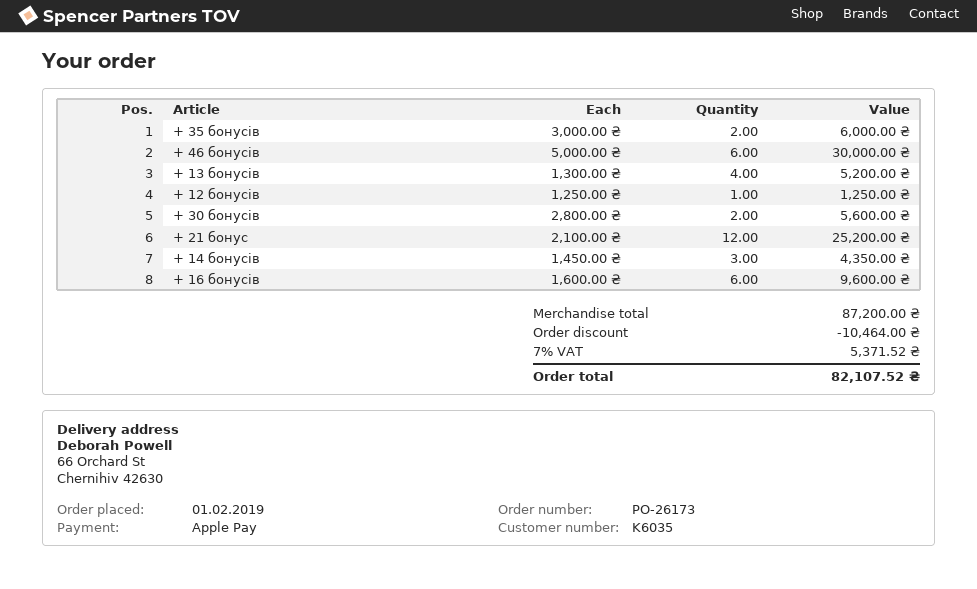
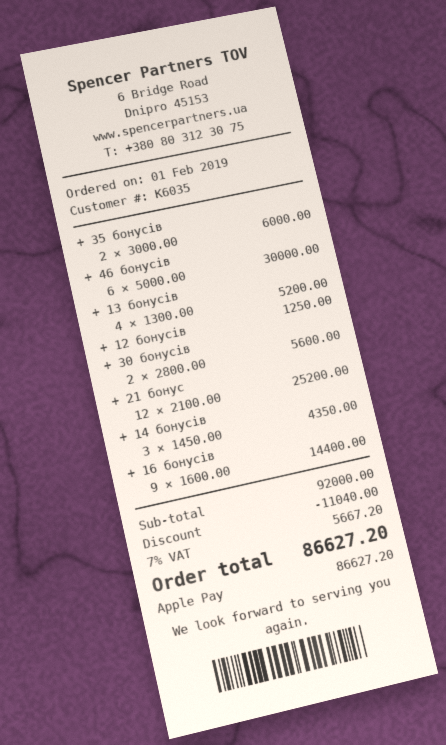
+ 16 бонусів: 6 x 1600.00 = 9600.00 -> 9 x 1600.00 = 14400.00
subtotal: 87200.00 -> 92000.00
discount: 10464.00 -> 11040.00
tax: 7% = 5371.52 -> 7% = 5667.20
total: 82107.52 -> 86627.20

